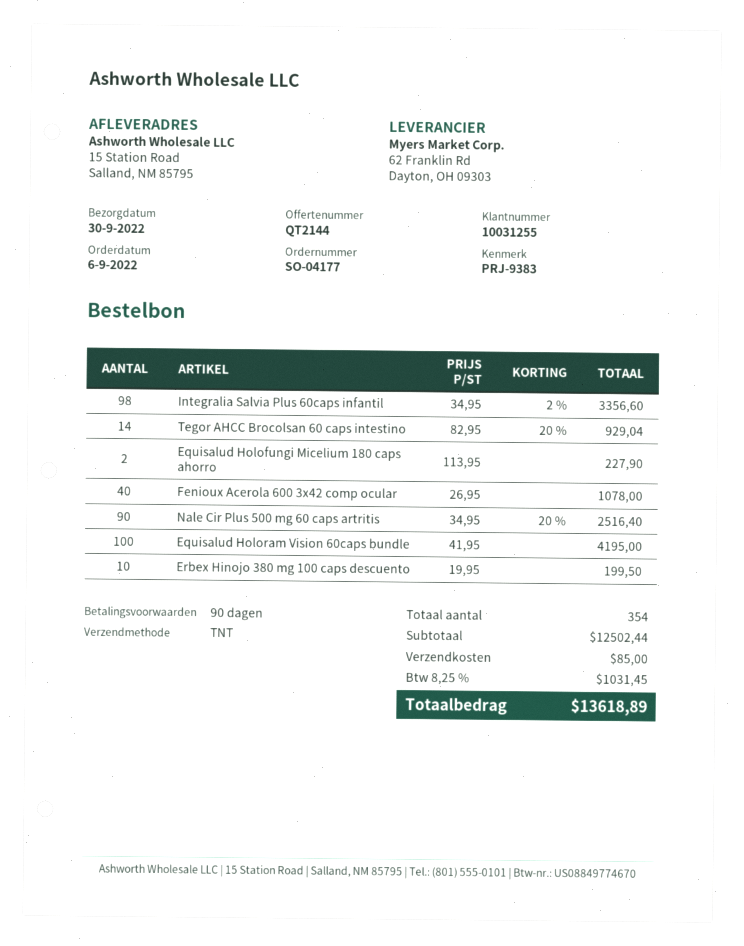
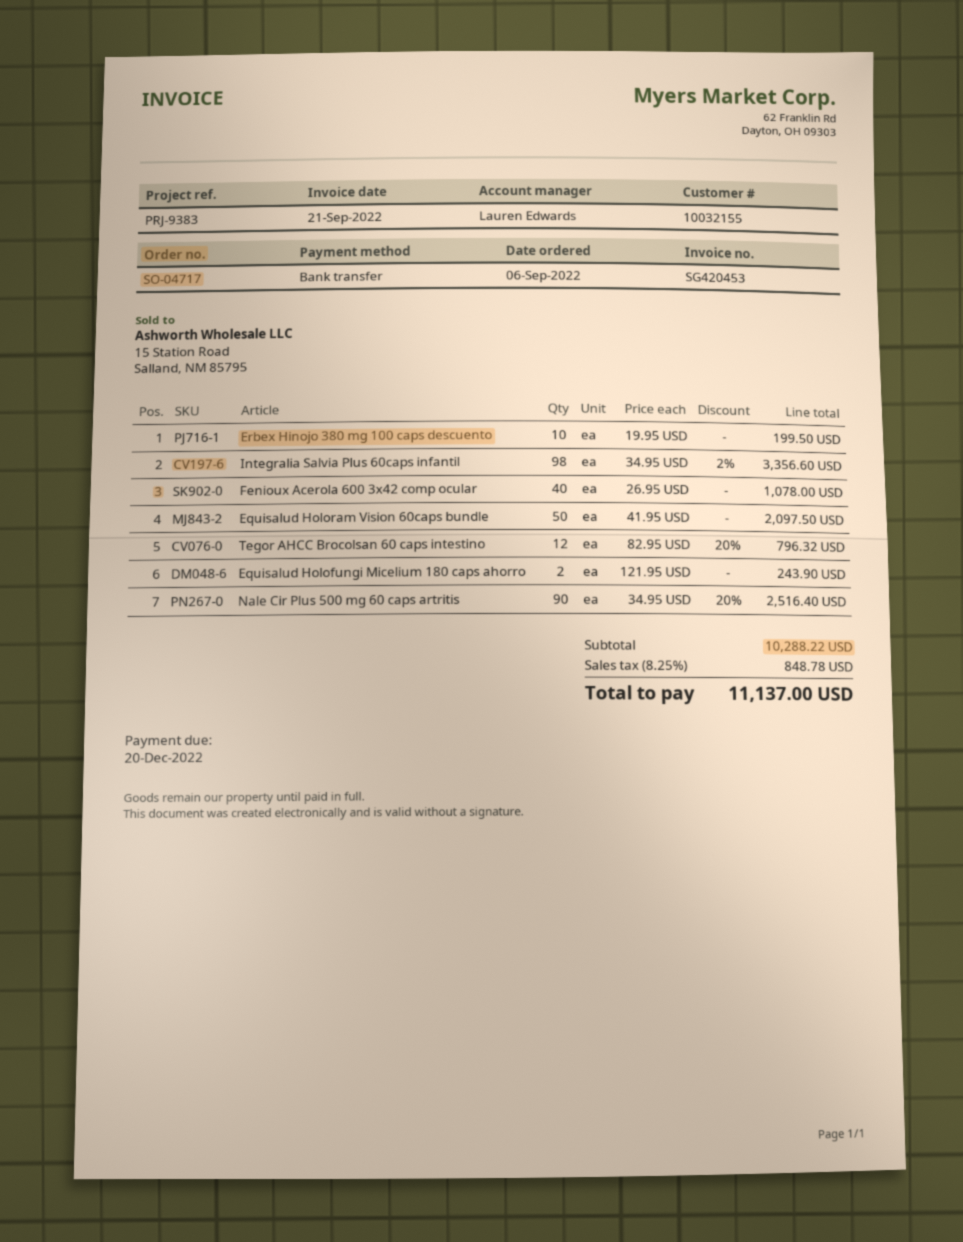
order number: SO-04177 -> SO-04717
customer number: 10031255 -> 10032155
Tegor AHCC Brocolsan 60 caps intestino: 14 x 82.95 - 20% = 929.04 -> 12 x 82.95 - 20% = 796.32
Equisalud Holofungi Micelium 180 caps ahorro: 2 x 113.95 = 227.90 -> 2 x 121.95 = 243.90
Equisalud Holoram Vision 60caps bundle: 100 x 41.95 = 4195.00 -> 50 x 41.95 = 2097.50
subtotal: 12502.44 -> 10288.22
shipping: 85.00 -> none
tax: 8.25% = 1031.45 -> 8.25% = 848.78
total: 13618.89 -> 11137.00

